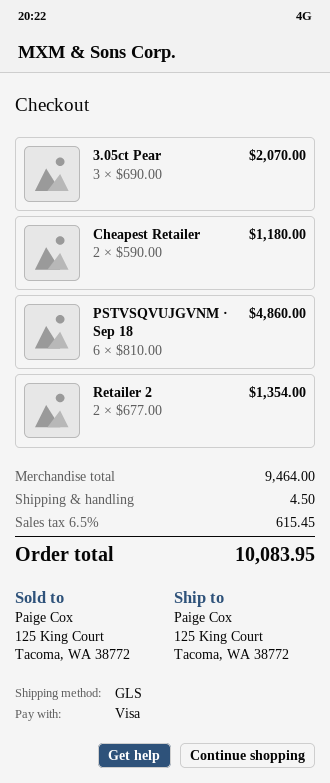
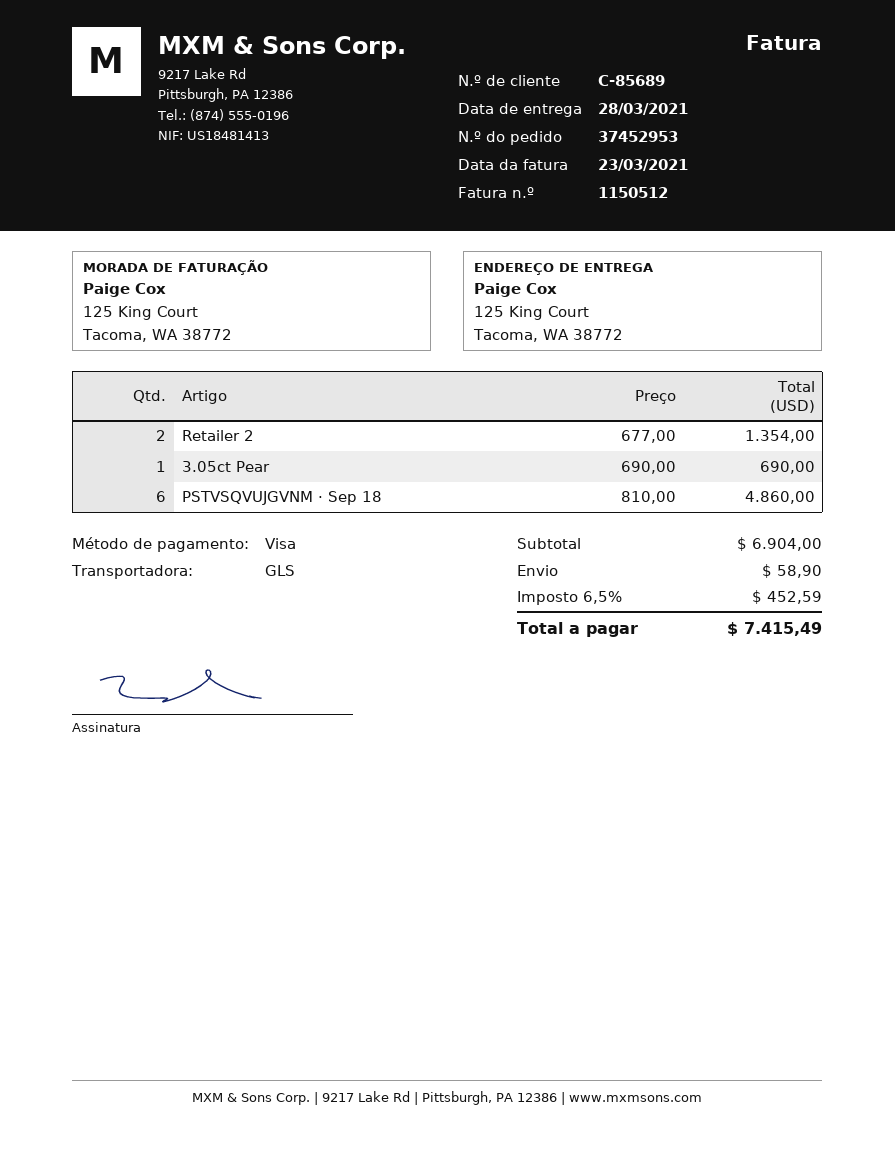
3.05ct Pear: 3 x 690.00 = 2070.00 -> 1 x 690.00 = 690.00
Cheapest Retailer: 2 x 590.00 = 1180.00 -> none
subtotal: 9464.00 -> 6904.00
shipping: 4.50 -> 58.90
tax: 6.5% = 615.45 -> 6.5% = 452.59
total: 10083.95 -> 7415.49

